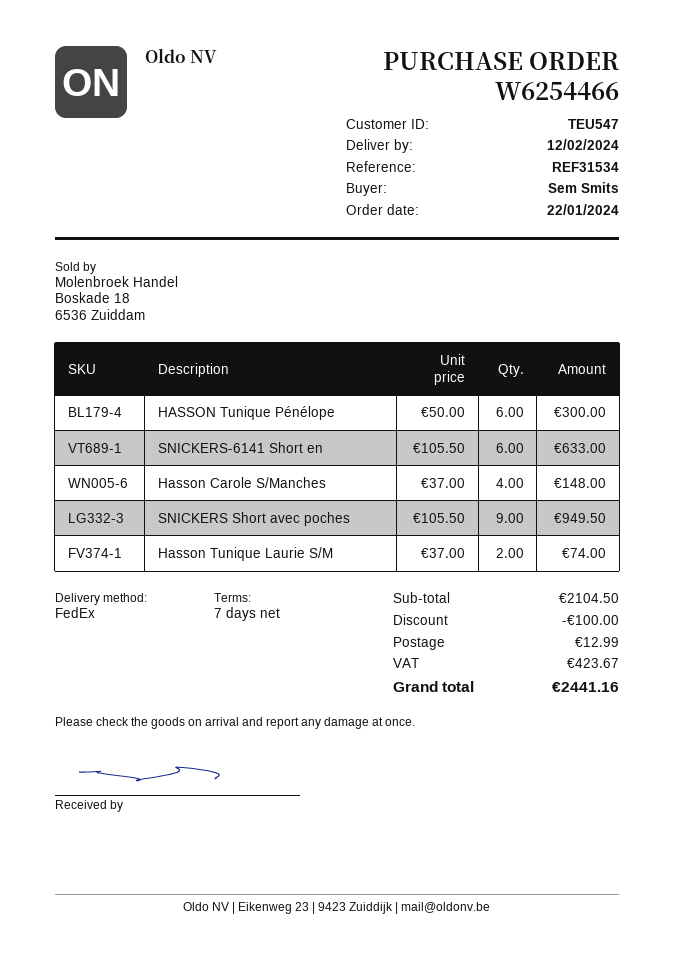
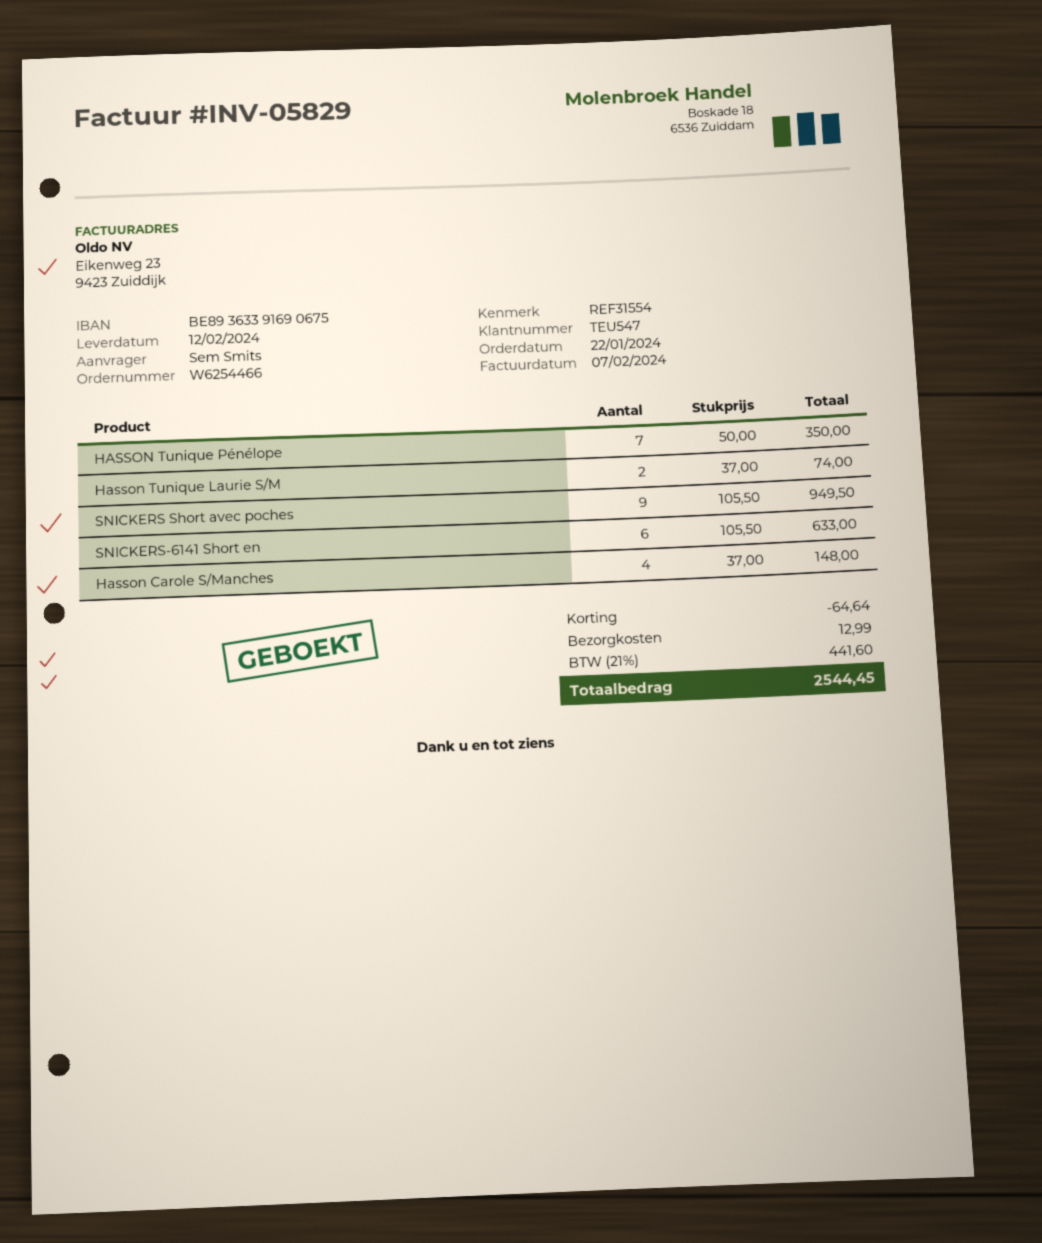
reference: REF31534 -> REF31554
HASSON Tunique Pénélope: 6 x 50.00 = 300.00 -> 7 x 50.00 = 350.00
discount: 100.00 -> 64.64
tax: 423.67 -> 441.60
total: 2441.16 -> 2544.45

